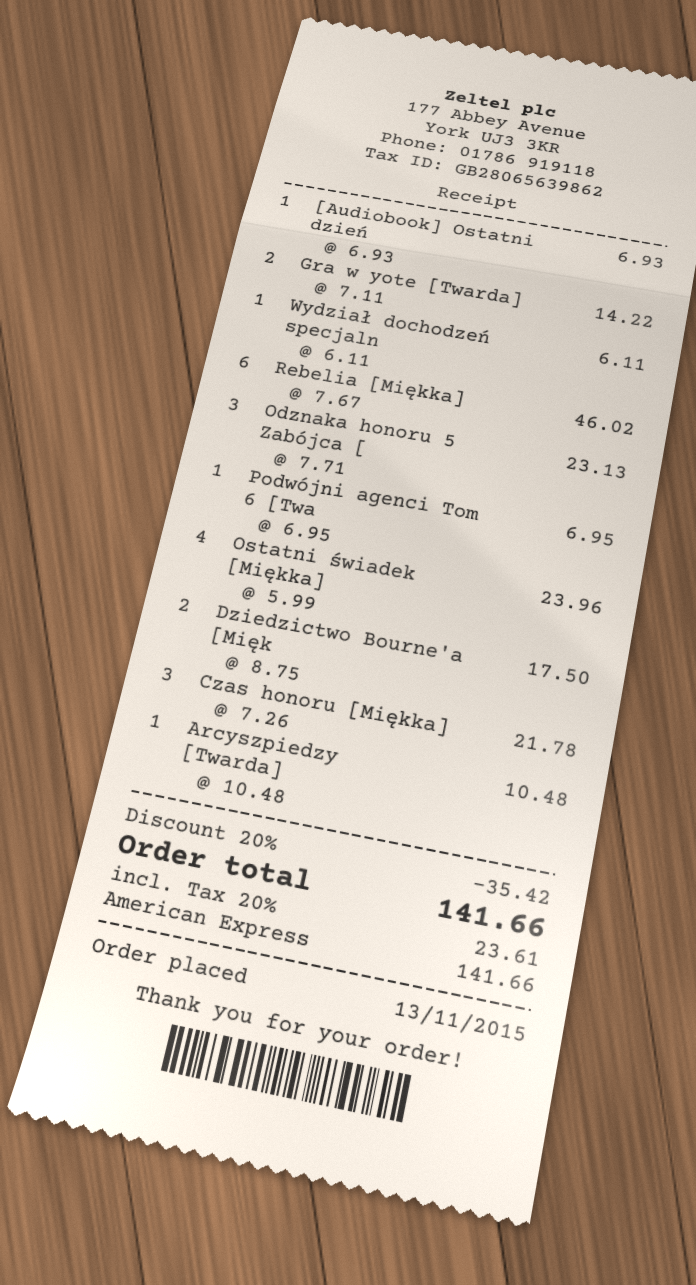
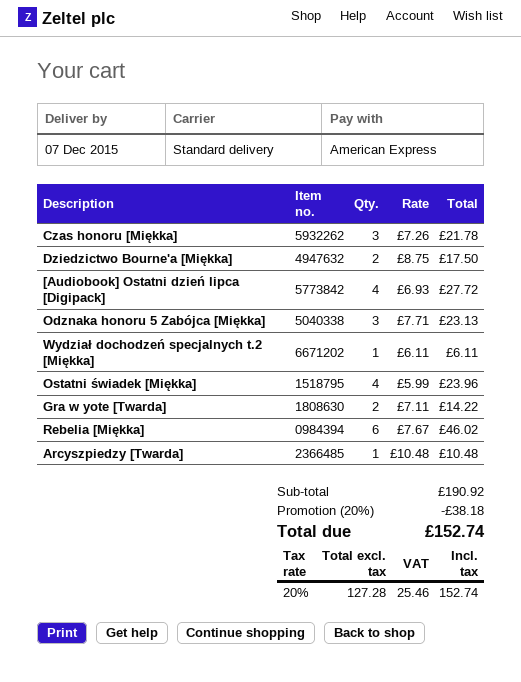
[Audiobook] Ostatni dzień: 1 x 6.93 = 6.93 -> 4 x 6.93 = 27.72
Podwójni agenci Tom 6 [Twa: 1 x 6.95 = 6.95 -> none
discount: 20% = 35.42 -> 20% = 38.18
tax: 20% = 23.61 -> 20% = 25.46
total: 141.66 -> 152.74

